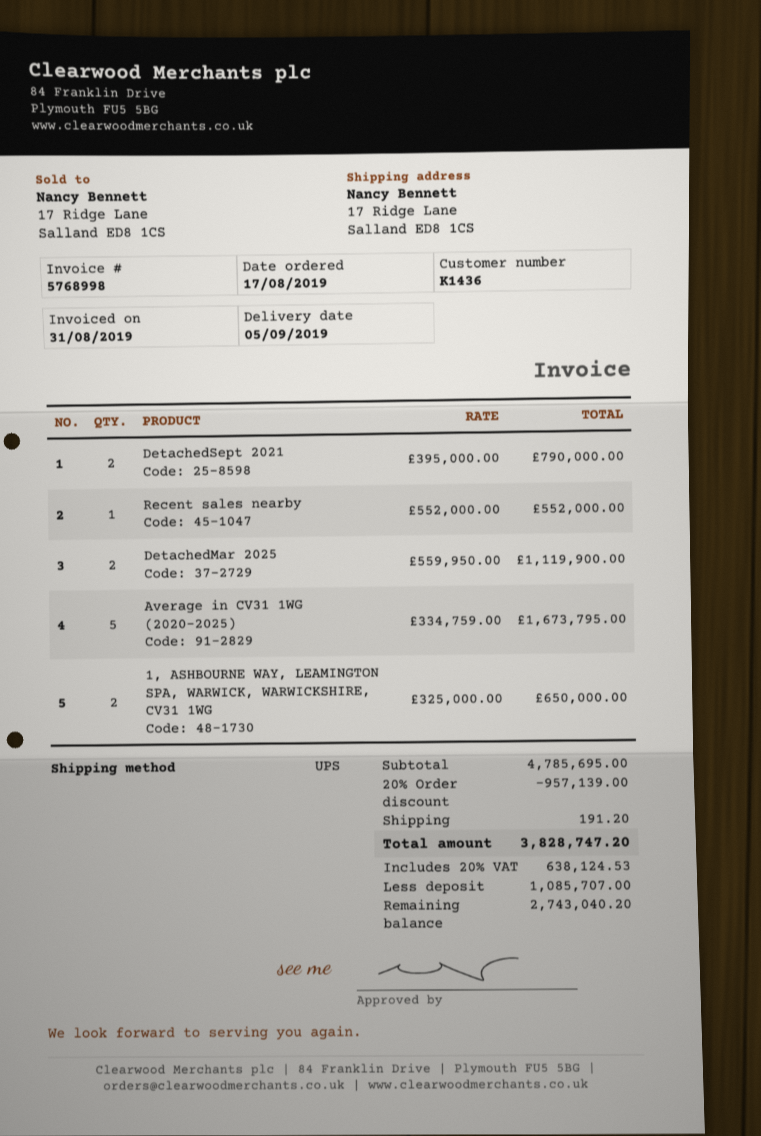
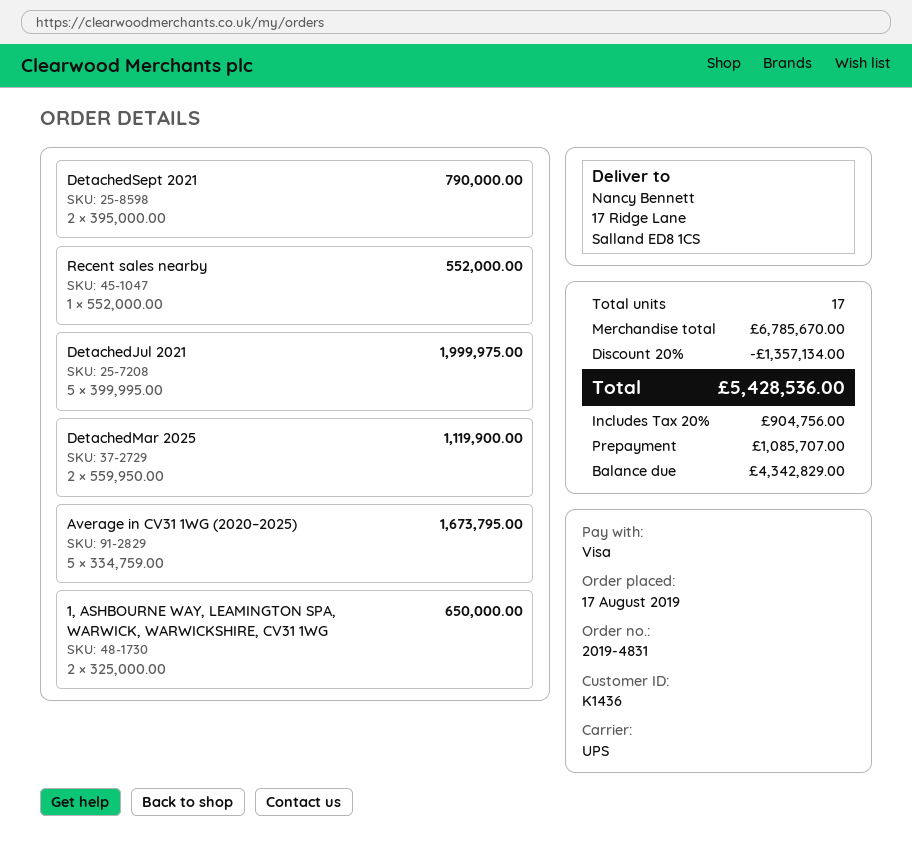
DetachedJul 2021: none -> 5 x 399995.00 = 1999975.00
subtotal: 4785695.00 -> 6785670.00
discount: 20% = 957139.00 -> 20% = 1357134.00
shipping: 191.20 -> none
tax: 20% = 638124.53 -> 20% = 904756.00
total: 3828747.20 -> 5428536.00
balance: 2743040.20 -> 4342829.00

